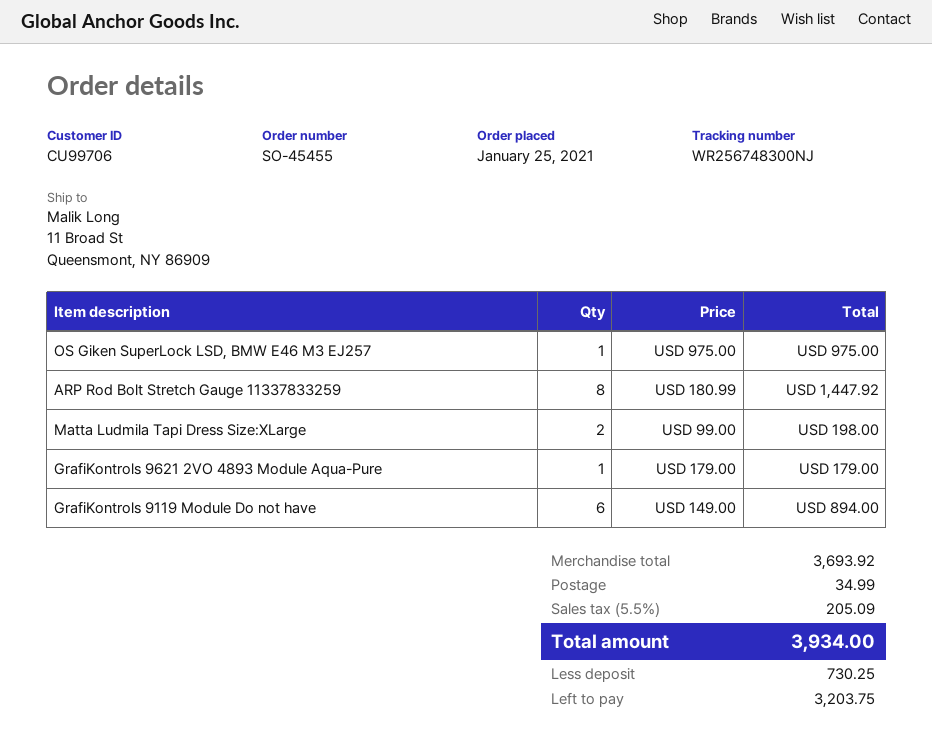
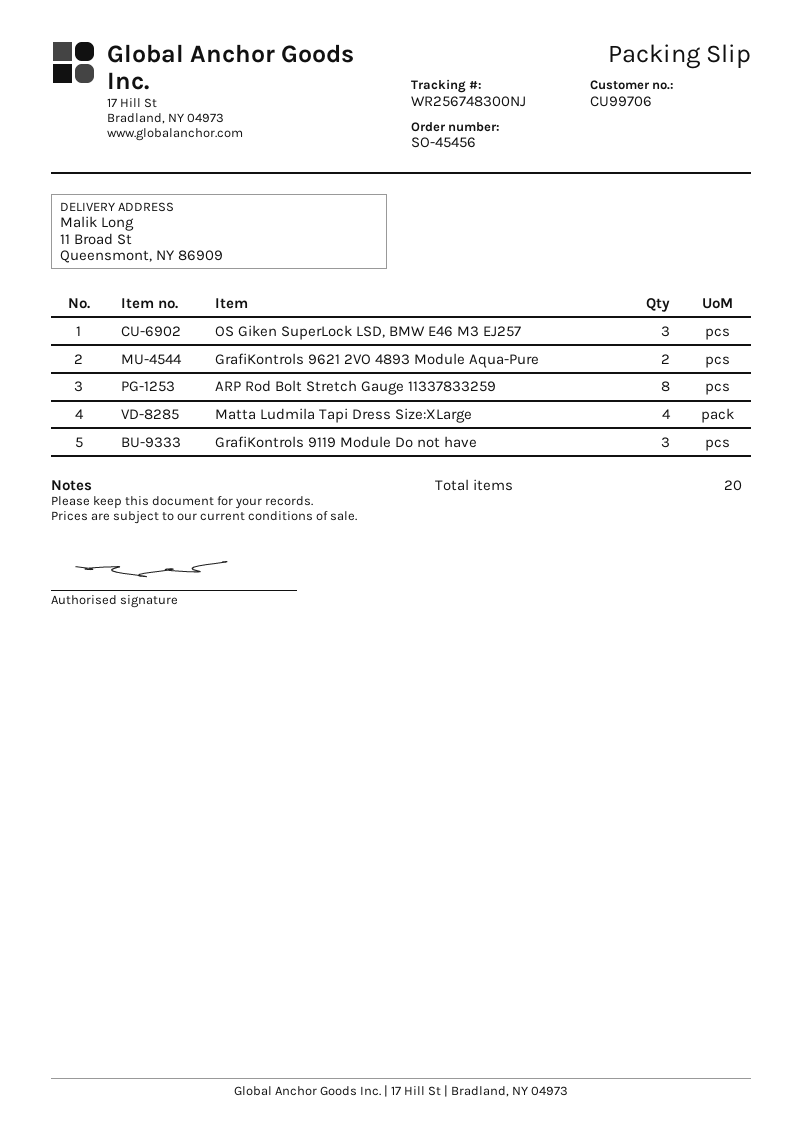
order number: SO-45455 -> SO-45456
OS Giken SuperLock LSD, BMW E46 M3 EJ257: 1 -> 3
Matta Ludmila Tapi Dress Size:XLarge: 2 -> 4
GrafiKontrols 9621 2VO 4893 Module Aqua-Pure: 1 -> 2
GrafiKontrols 9119 Module Do not have: 6 -> 3

